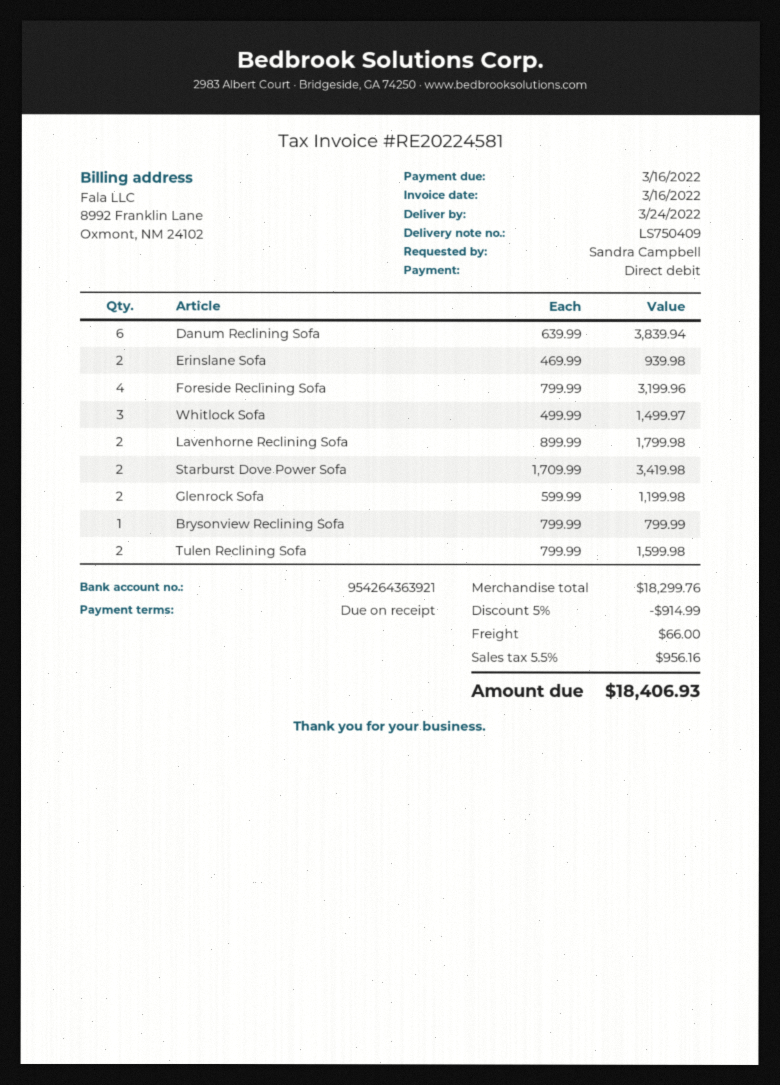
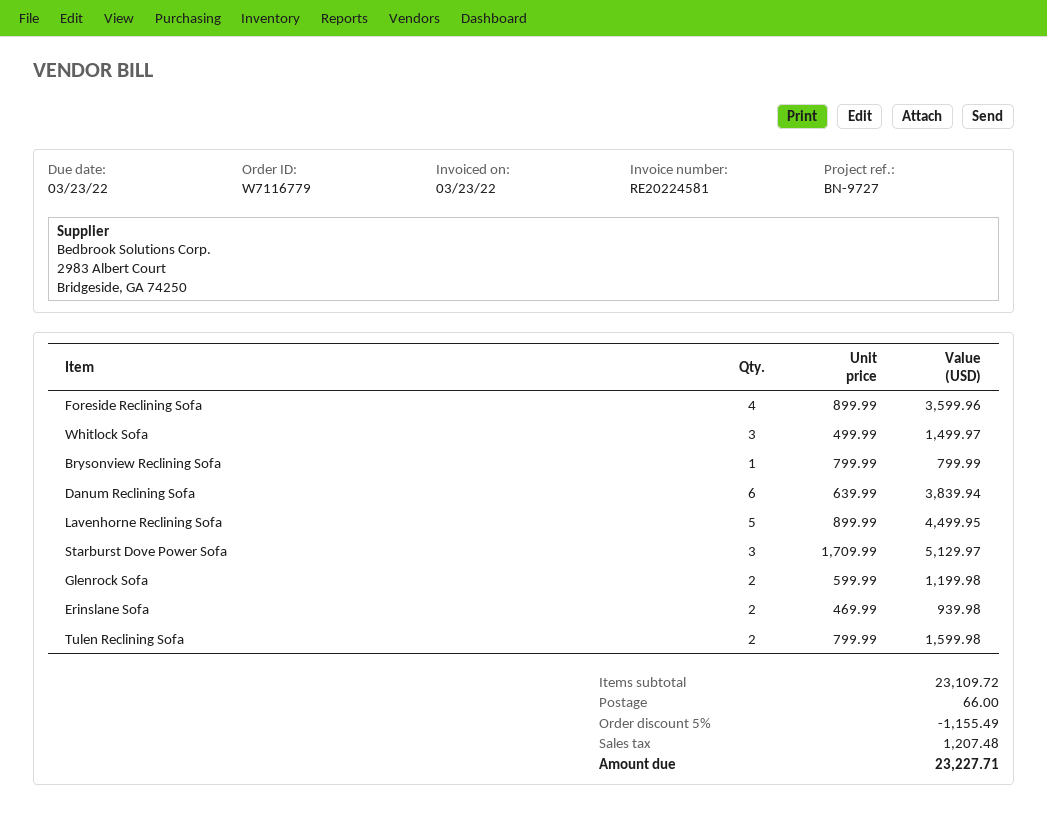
invoice date: 2022-03-16 -> 2022-03-23
due date: 2022-03-16 -> 2022-03-23
Foreside Reclining Sofa: 4 x 799.99 = 3199.96 -> 4 x 899.99 = 3599.96
Lavenhorne Reclining Sofa: 2 x 899.99 = 1799.98 -> 5 x 899.99 = 4499.95
Starburst Dove Power Sofa: 2 x 1709.99 = 3419.98 -> 3 x 1709.99 = 5129.97
subtotal: 18299.76 -> 23109.72
discount: 5% = 914.99 -> 5% = 1155.49
tax: 956.16 -> 1207.48
total: 18406.93 -> 23227.71

